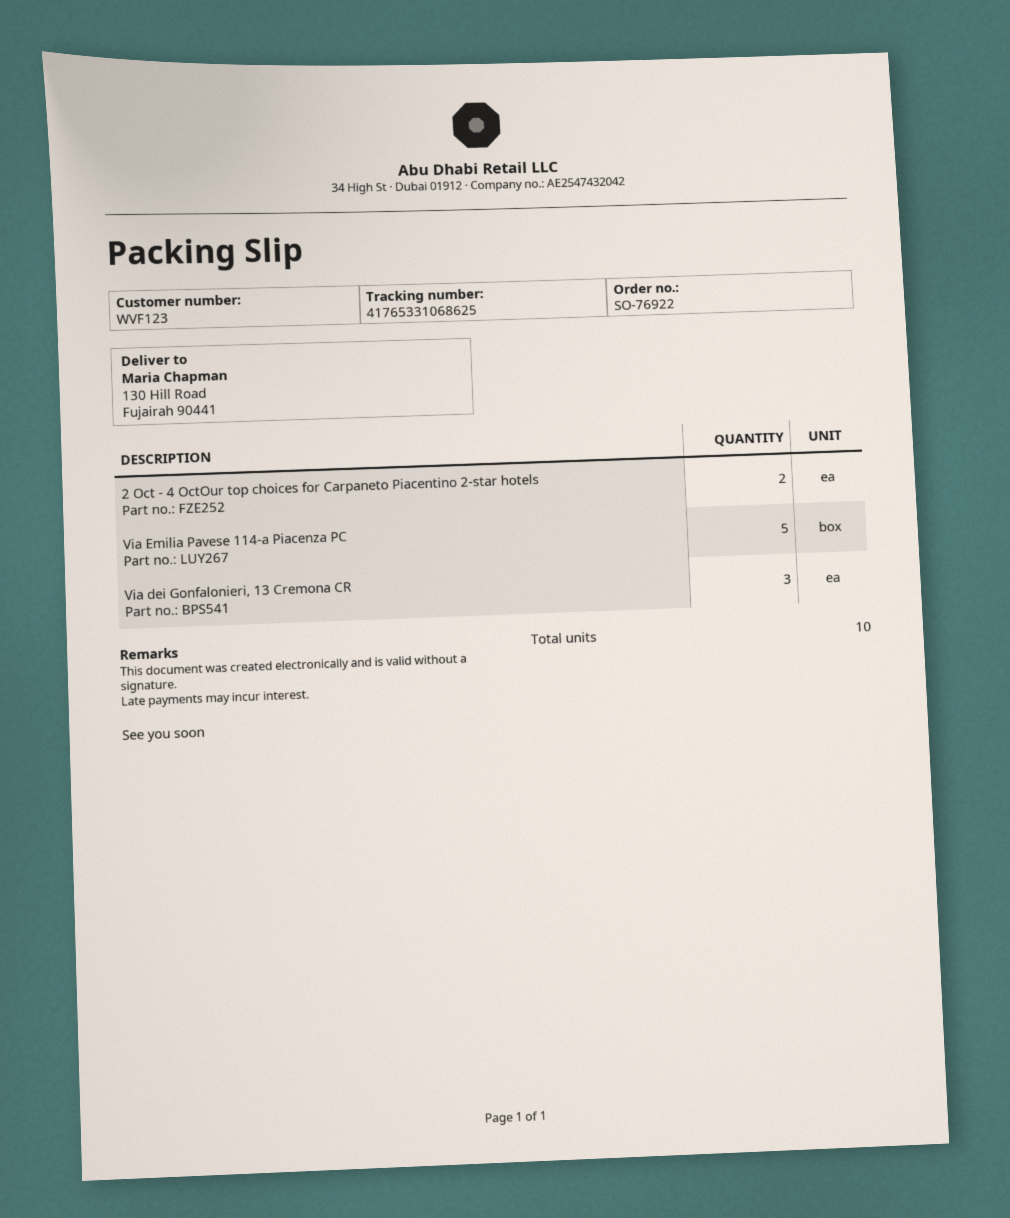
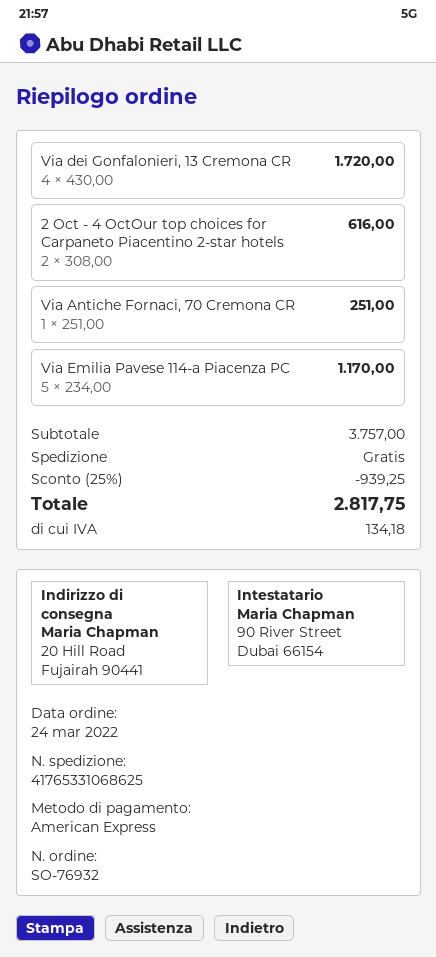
order number: SO-76922 -> SO-76932
ship to: 130 Hill Road, Fujairah 90441 -> 20 Hill Road, Fujairah 90441
Via dei Gonfalonieri, 13 Cremona CR: 3 -> 4
Via Antiche Fornaci, 70 Cremona CR: none -> 1

